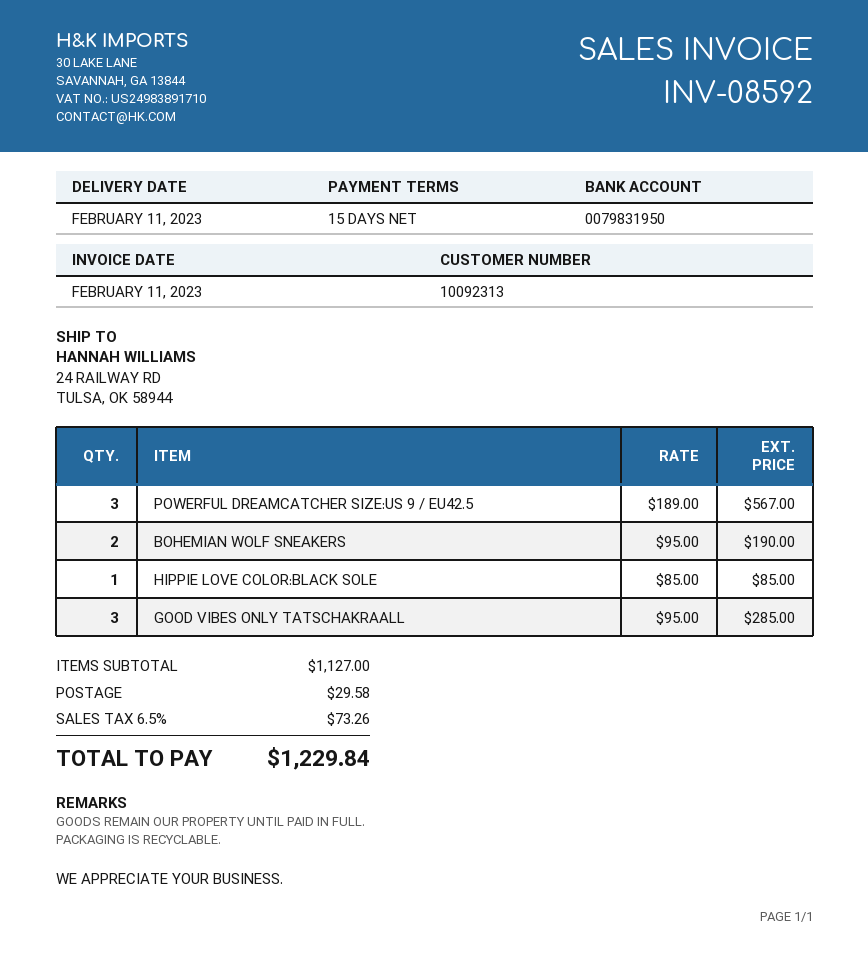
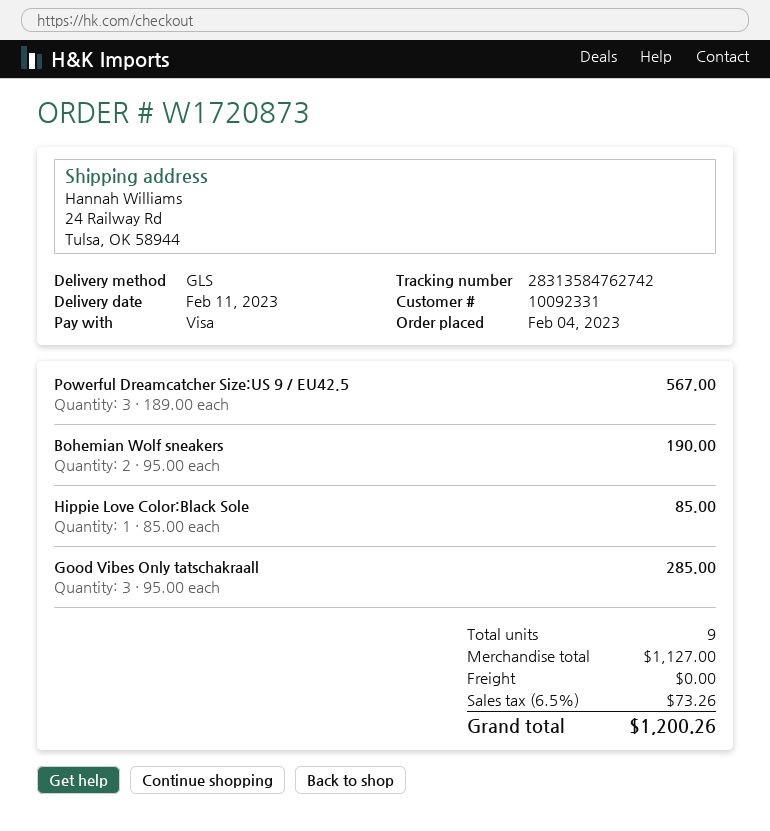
customer number: 10092313 -> 10092331
shipping: 29.58 -> 0.00
total: 1229.84 -> 1200.26

